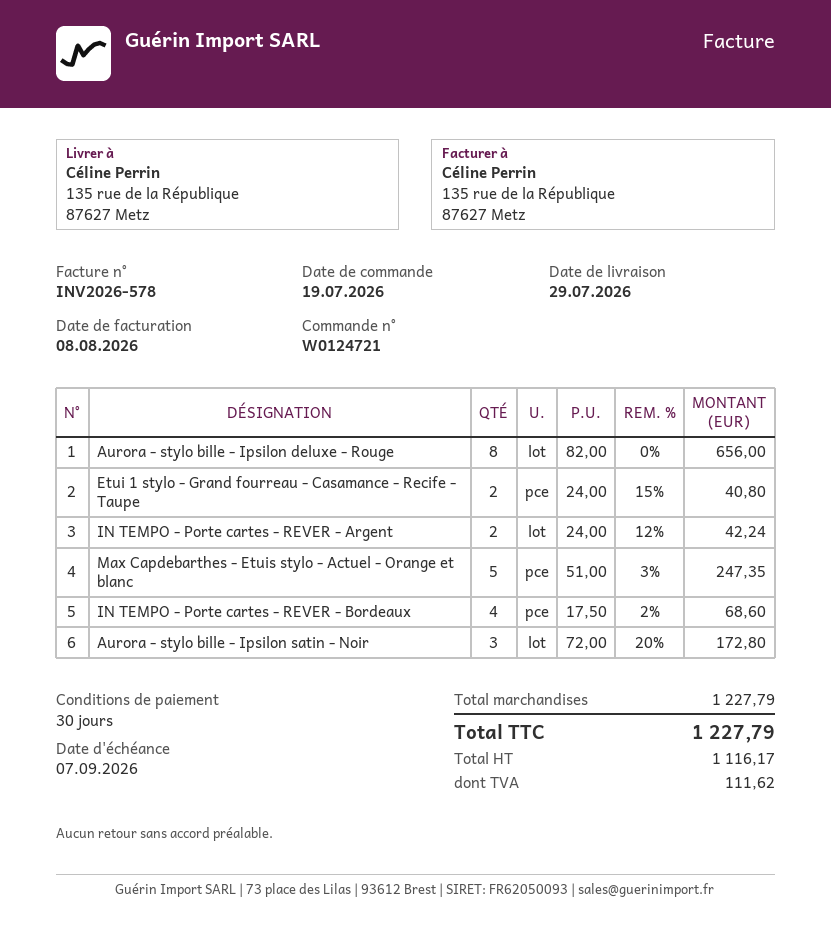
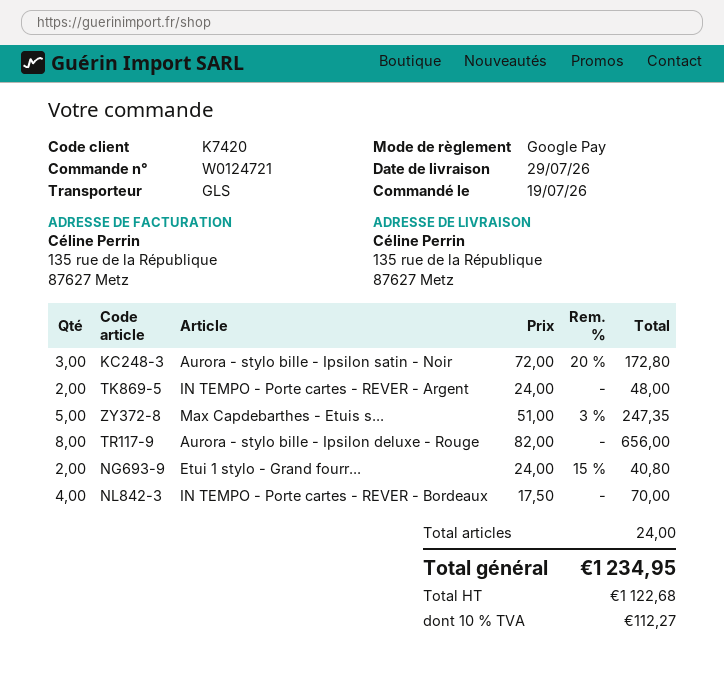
IN TEMPO - Porte cartes - REVER - Argent: 2 x 24.00 - 12% = 42.24 -> 2 x 24.00 = 48.00
IN TEMPO - Porte cartes - REVER - Bordeaux: 4 x 17.50 - 2% = 68.60 -> 4 x 17.50 = 70.00
net: 1116.17 -> 1122.68
tax: 111.62 -> 112.27
total: 1227.79 -> 1234.95

